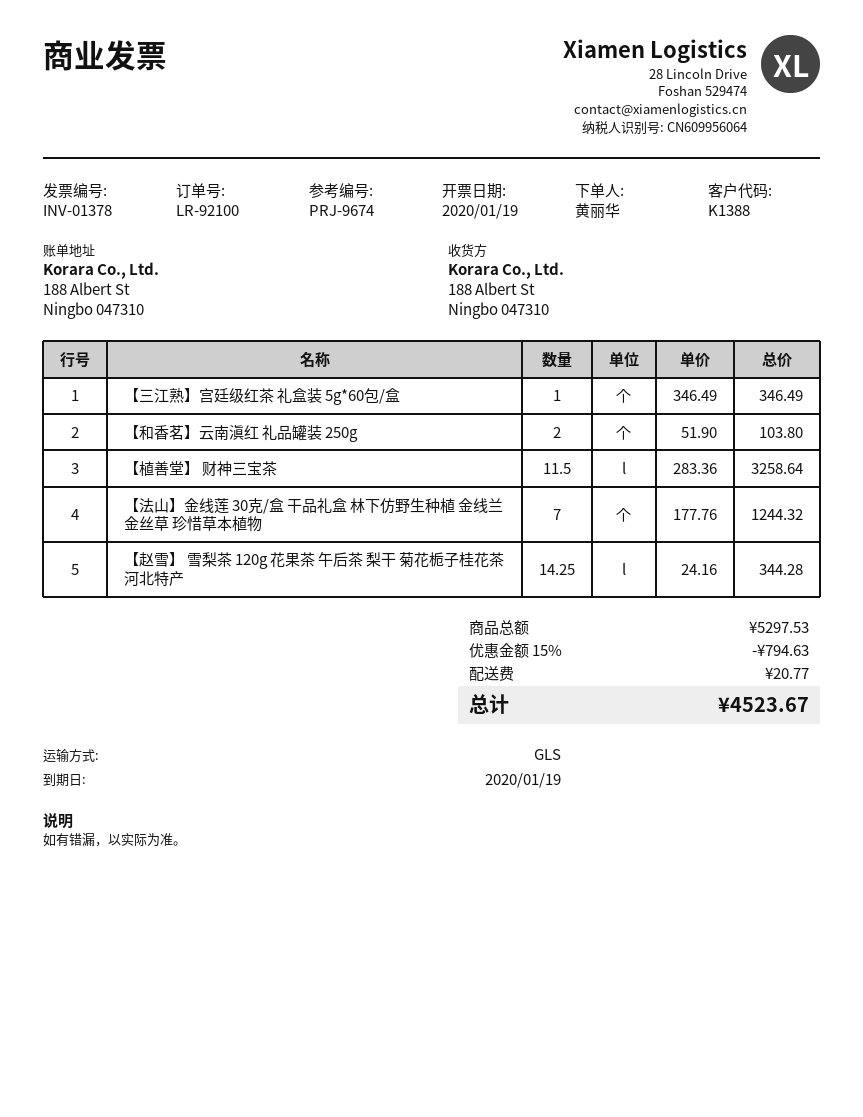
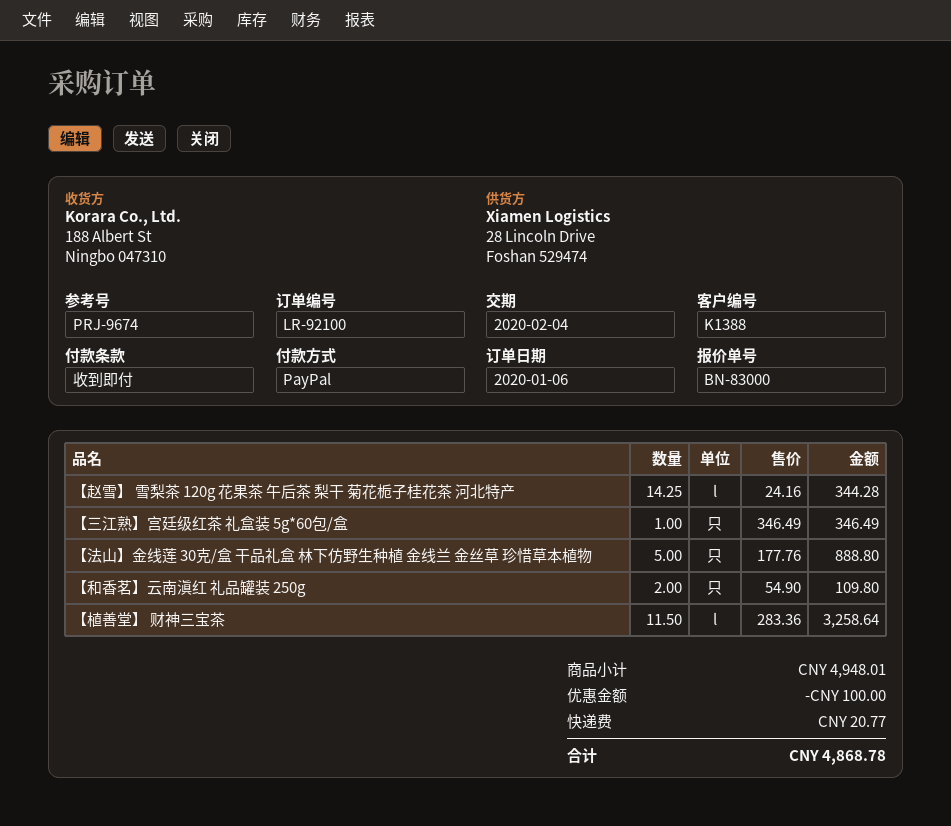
【和香茗】云南滇红 礼品罐装 250g: 2 x 51.90 = 103.80 -> 2 x 54.90 = 109.80
【法山】金线莲 30克/盒 干品礼盒 林下仿野生种植 金线兰 金丝草 珍惜草本植物: 7 x 177.76 = 1244.32 -> 5 x 177.76 = 888.80
subtotal: 5297.53 -> 4948.01
discount: 794.63 -> 100.00
total: 4523.67 -> 4868.78

